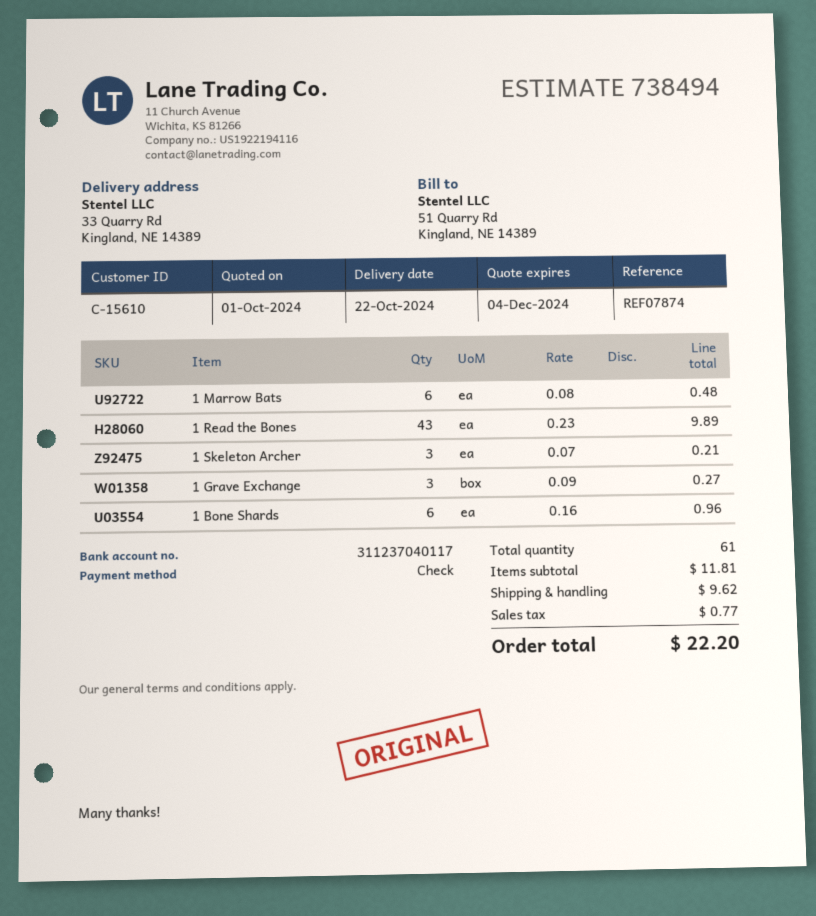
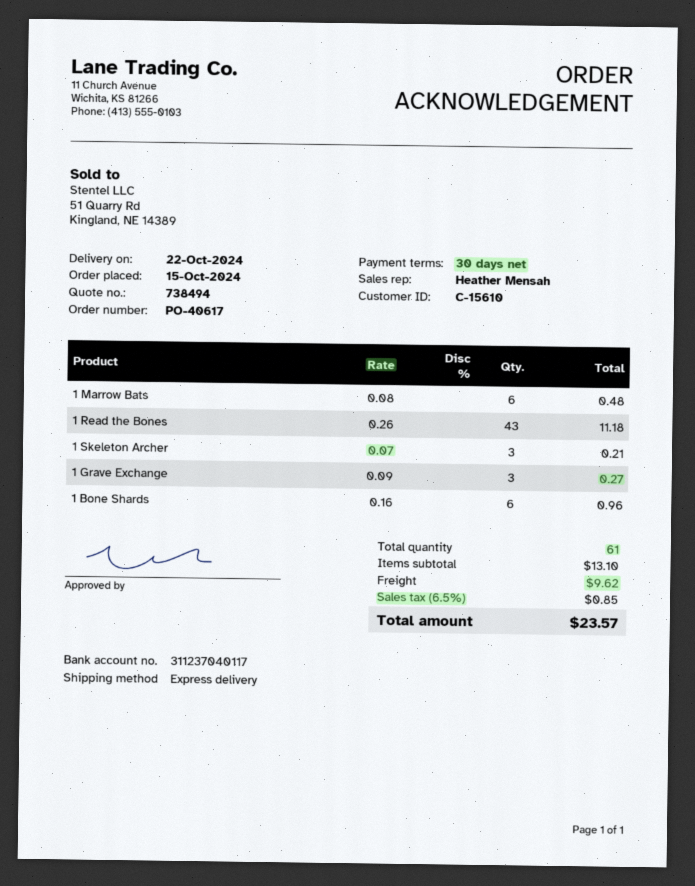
1 Read the Bones: 43 x 0.23 = 9.89 -> 43 x 0.26 = 11.18
subtotal: 11.81 -> 13.10
tax: 0.77 -> 0.85
total: 22.20 -> 23.57

